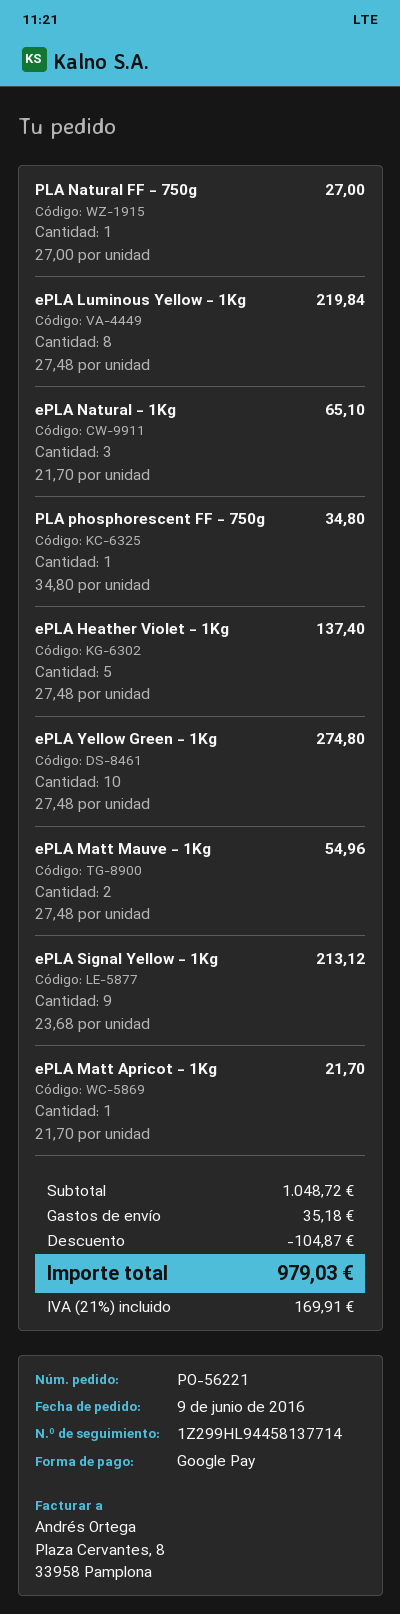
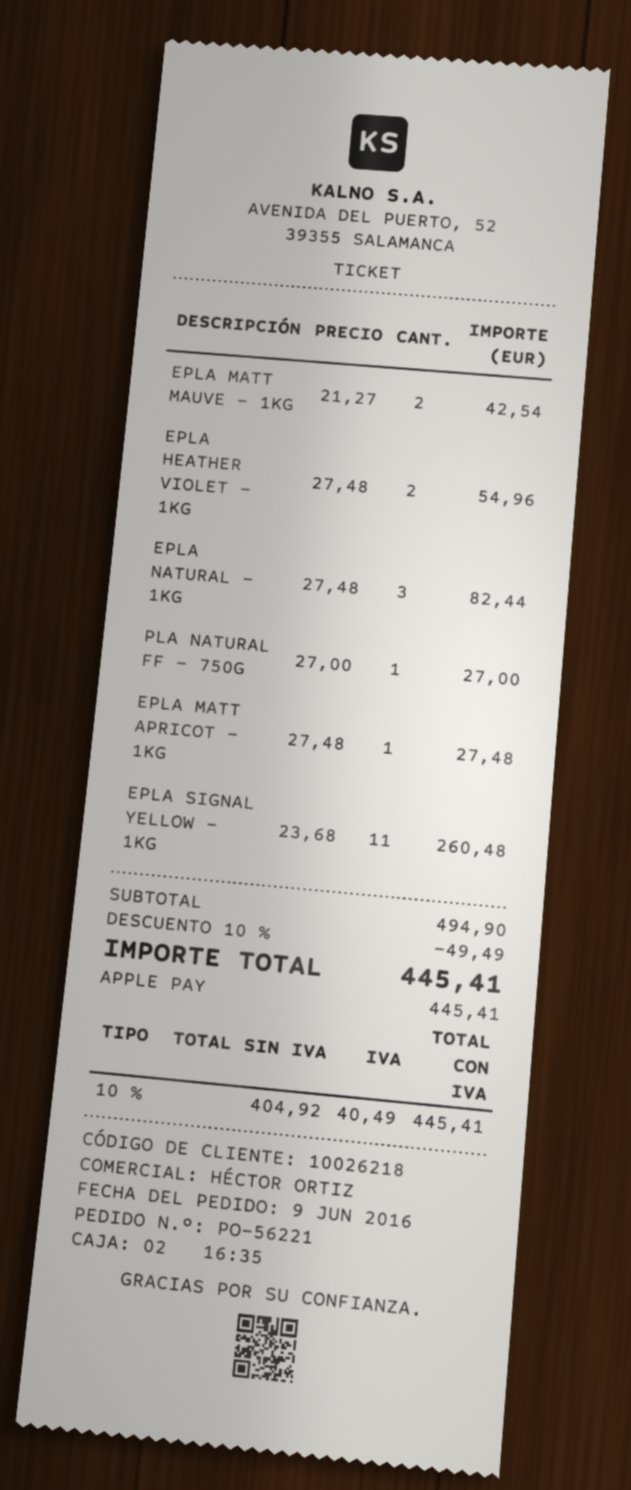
payment method: Google Pay -> Apple Pay
ePLA Luminous Yellow - 1Kg: 8 x 27.48 = 219.84 -> none
ePLA Natural - 1Kg: 3 x 21.70 = 65.10 -> 3 x 27.48 = 82.44
PLA phosphorescent FF - 750g: 1 x 34.80 = 34.80 -> none
ePLA Heather Violet - 1Kg: 5 x 27.48 = 137.40 -> 2 x 27.48 = 54.96
ePLA Yellow Green - 1Kg: 10 x 27.48 = 274.80 -> none
ePLA Matt Mauve - 1Kg: 2 x 27.48 = 54.96 -> 2 x 21.27 = 42.54
ePLA Signal Yellow - 1Kg: 9 x 23.68 = 213.12 -> 11 x 23.68 = 260.48
ePLA Matt Apricot - 1Kg: 1 x 21.70 = 21.70 -> 1 x 27.48 = 27.48
subtotal: 1048.72 -> 494.90
discount: 104.87 -> 49.49
shipping: 35.18 -> none
tax: 21% = 169.91 -> 10% = 40.49
total: 979.03 -> 445.41

